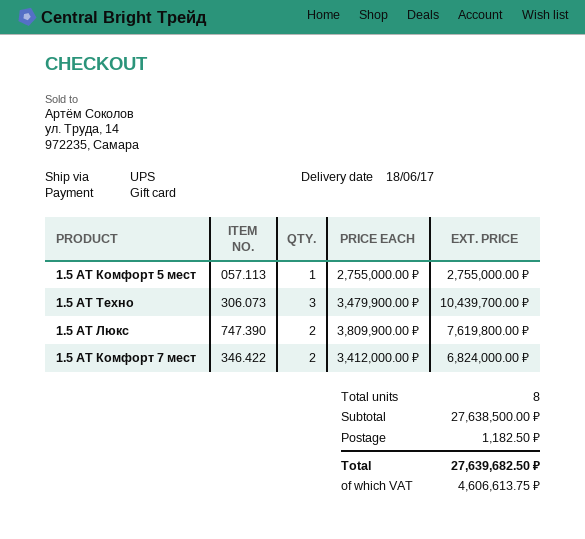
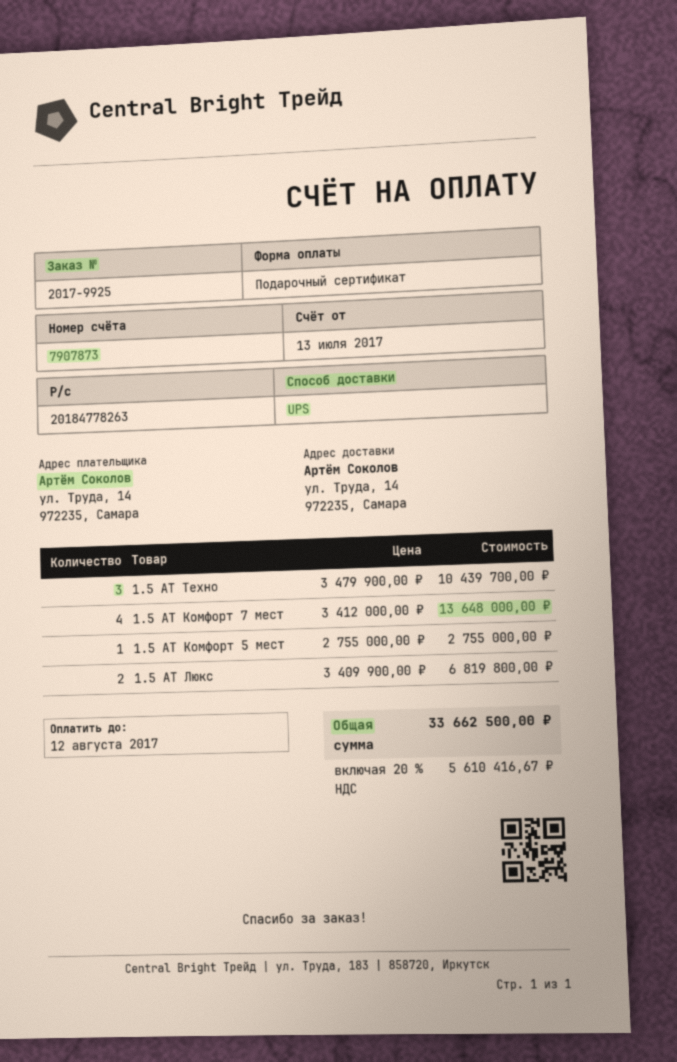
1.5 AT Люкс: 2 x 3809900.00 = 7619800.00 -> 2 x 3409900.00 = 6819800.00
1.5 AT Комфорт 7 мест: 2 x 3412000.00 = 6824000.00 -> 4 x 3412000.00 = 13648000.00
shipping: 1182.50 -> none
tax: 4606613.75 -> 5610416.67
total: 27639682.50 -> 33662500.00

